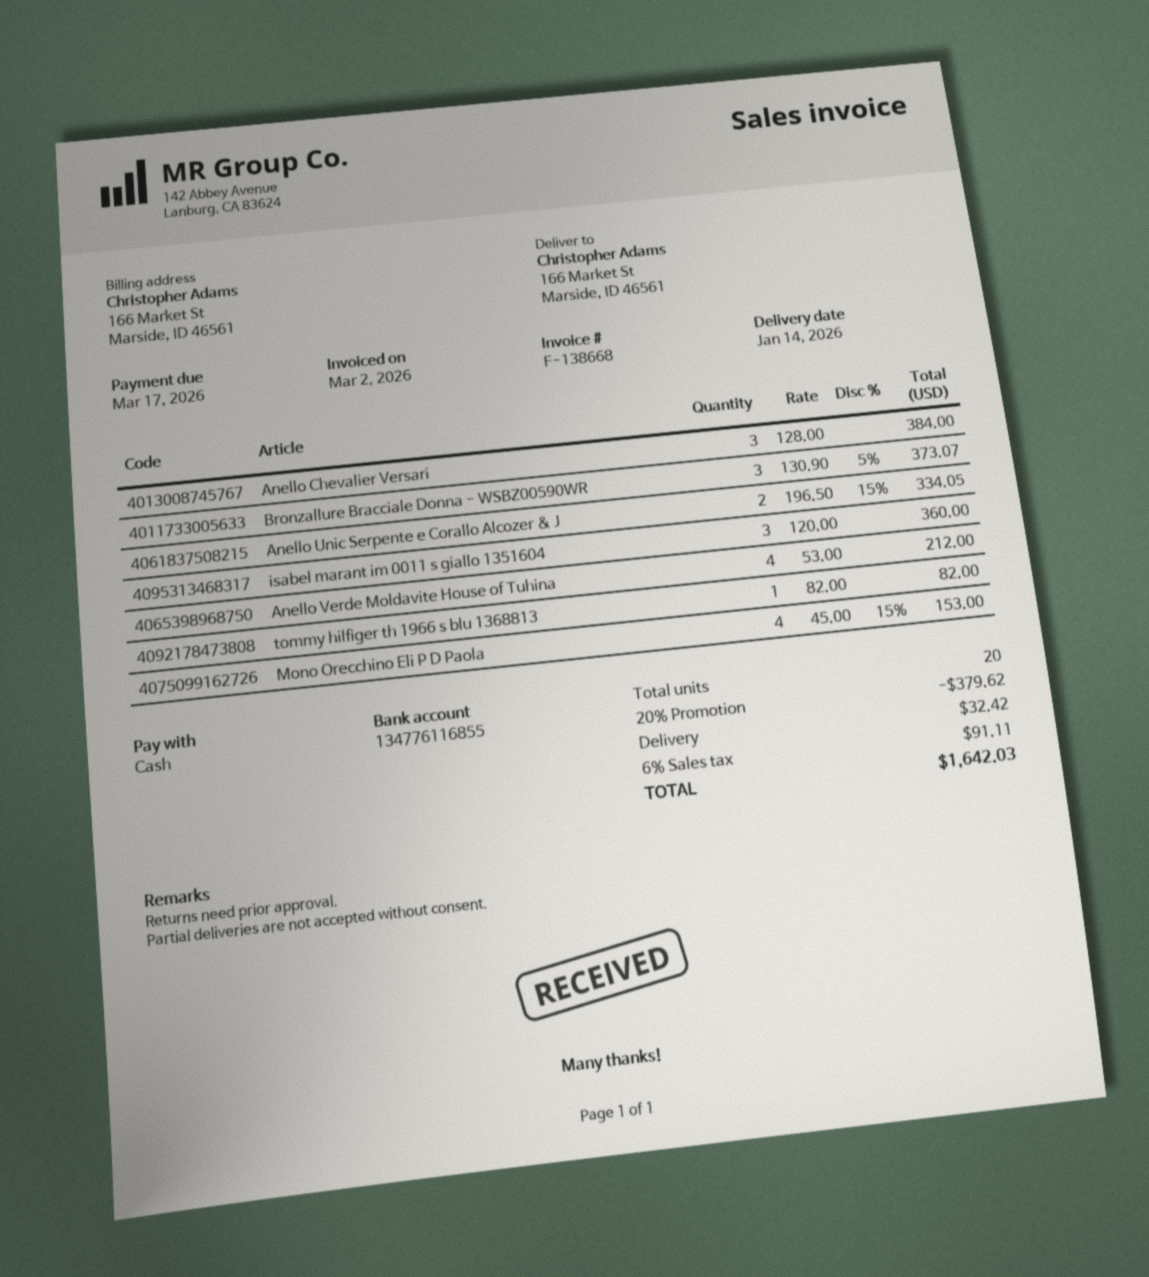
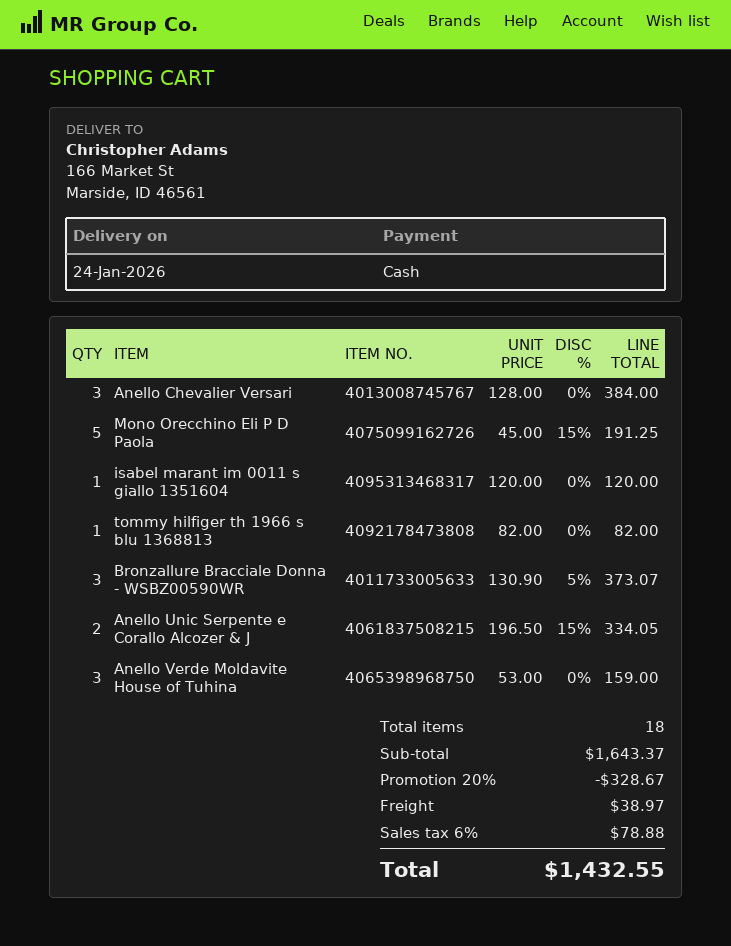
delivery date: 2026-01-14 -> 2026-01-24
isabel marant im 0011 s giallo 1351604: 3 x 120.00 = 360.00 -> 1 x 120.00 = 120.00
Anello Verde Moldavite House of Tuhina: 4 x 53.00 = 212.00 -> 3 x 53.00 = 159.00
Mono Orecchino Eli P D Paola: 4 x 45.00 - 15% = 153.00 -> 5 x 45.00 - 15% = 191.25
total quantity: 20 -> 18
discount: 20% = 379.62 -> 20% = 328.67
shipping: 32.42 -> 38.97
tax: 6% = 91.11 -> 6% = 78.88
total: 1642.03 -> 1432.55

